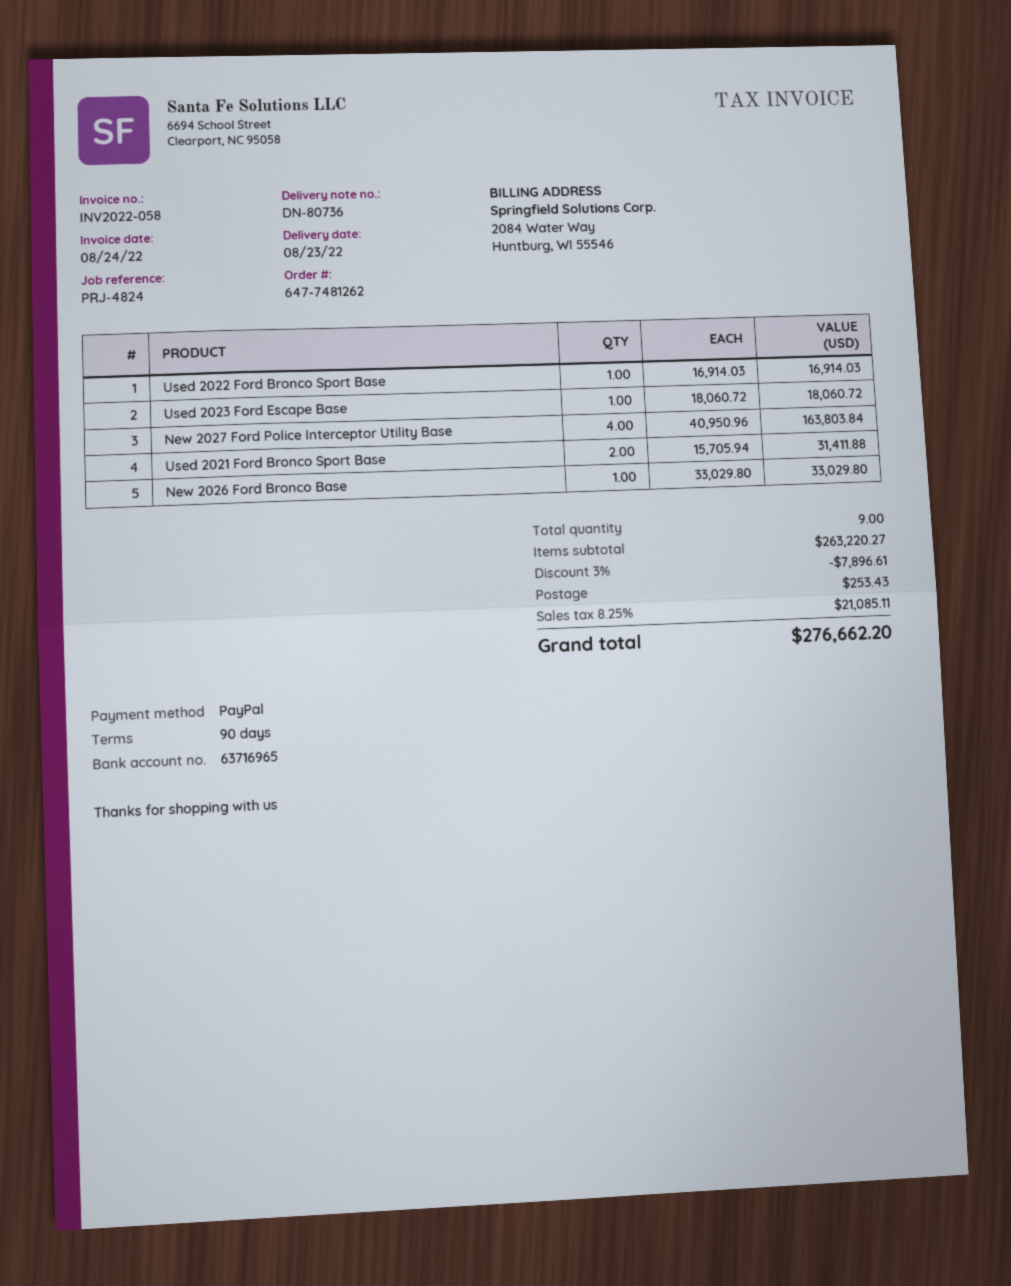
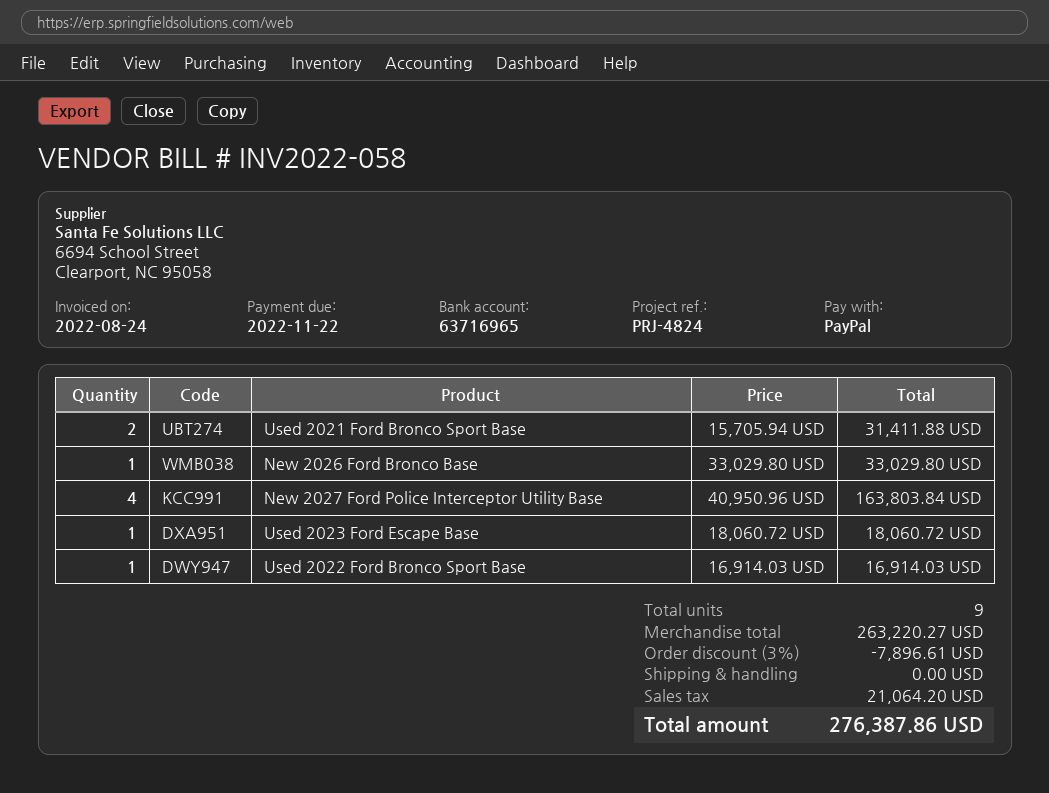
shipping: 253.43 -> 0.00
tax: 21085.11 -> 21064.20
total: 276662.20 -> 276387.86

